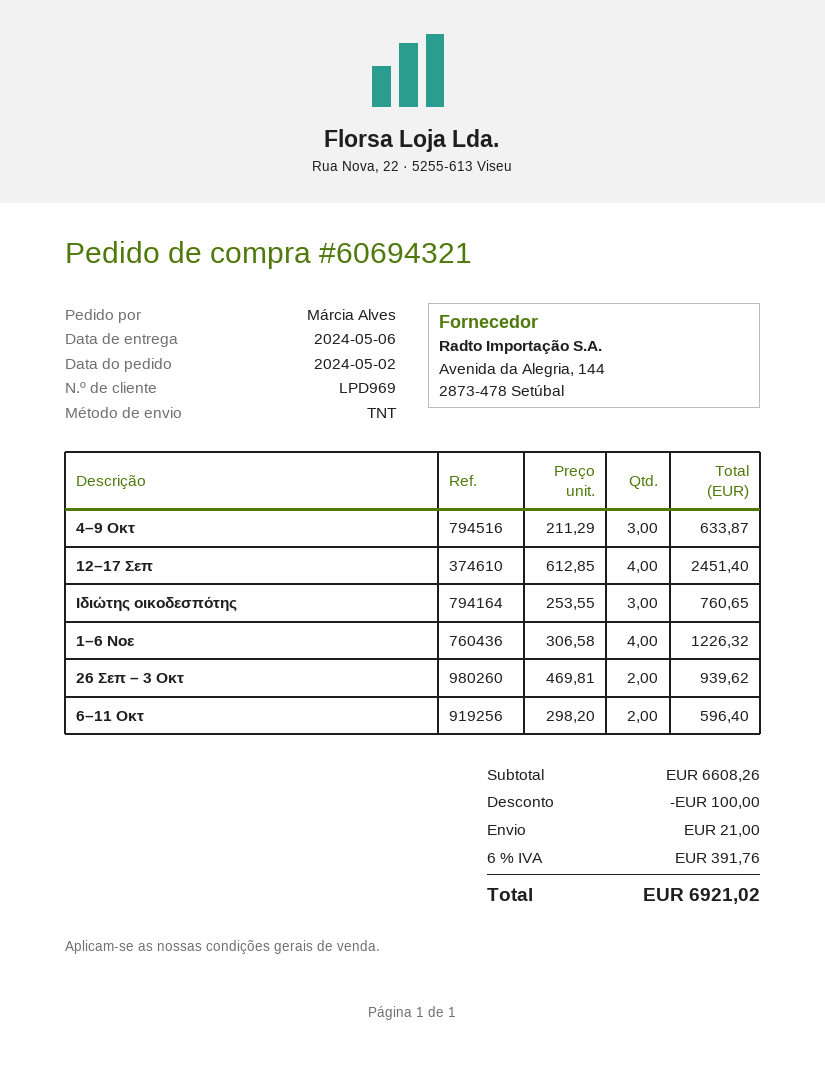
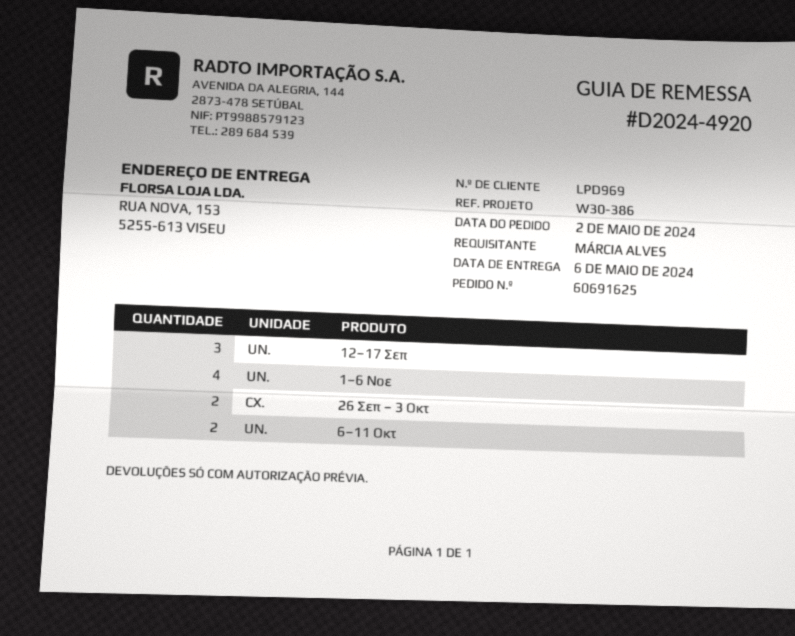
order number: 60694321 -> 60691625
4–9 Οκτ: 3 -> none
12–17 Σεπ: 4 -> 3
Ιδιώτης οικοδεσπότης: 3 -> none

